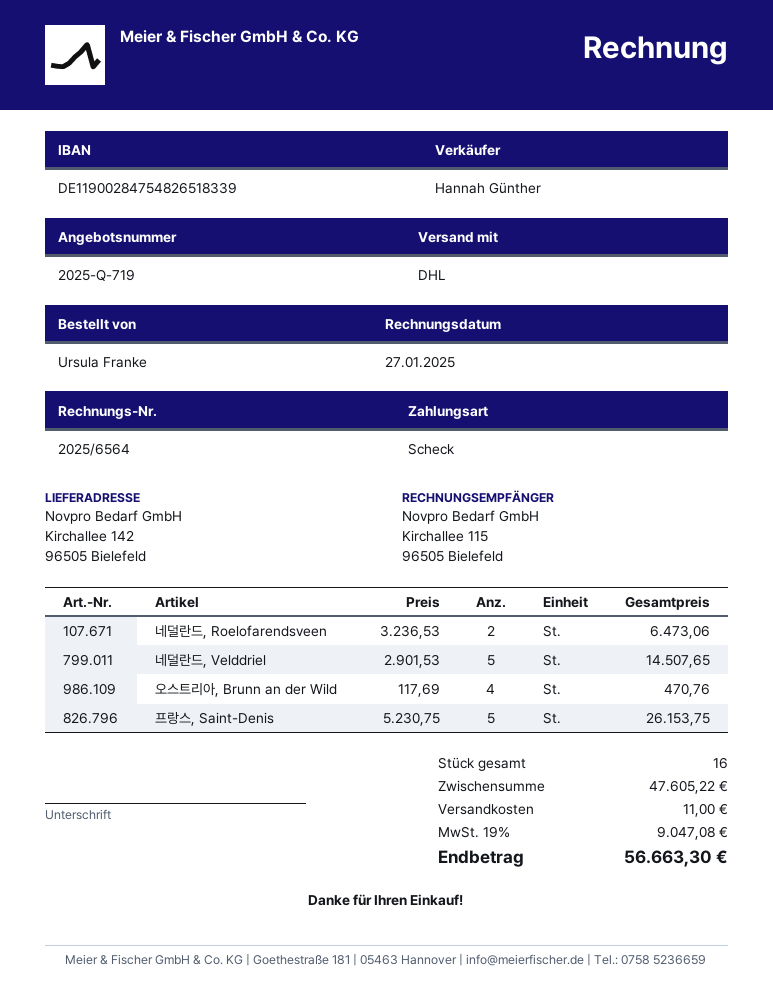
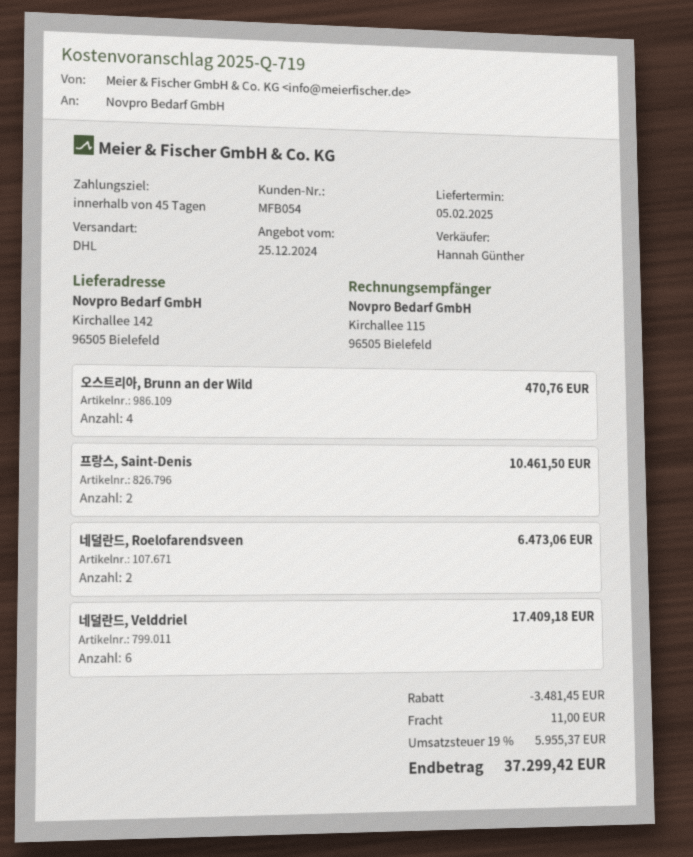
네덜란드, Velddriel: 5 for 14507.65 -> 6 for 17409.18
프랑스, Saint-Denis: 5 for 26153.75 -> 2 for 10461.50
discount: none -> 3481.45
tax: 19% = 9047.08 -> 19% = 5955.37
total: 56663.30 -> 37299.42

